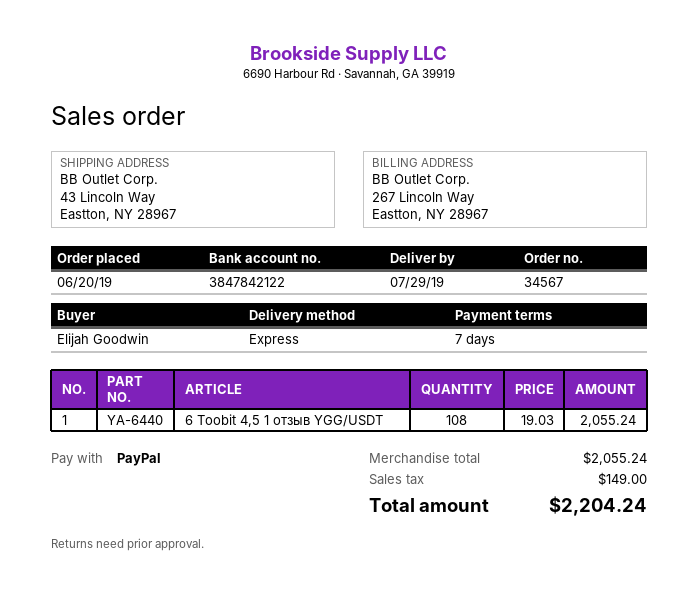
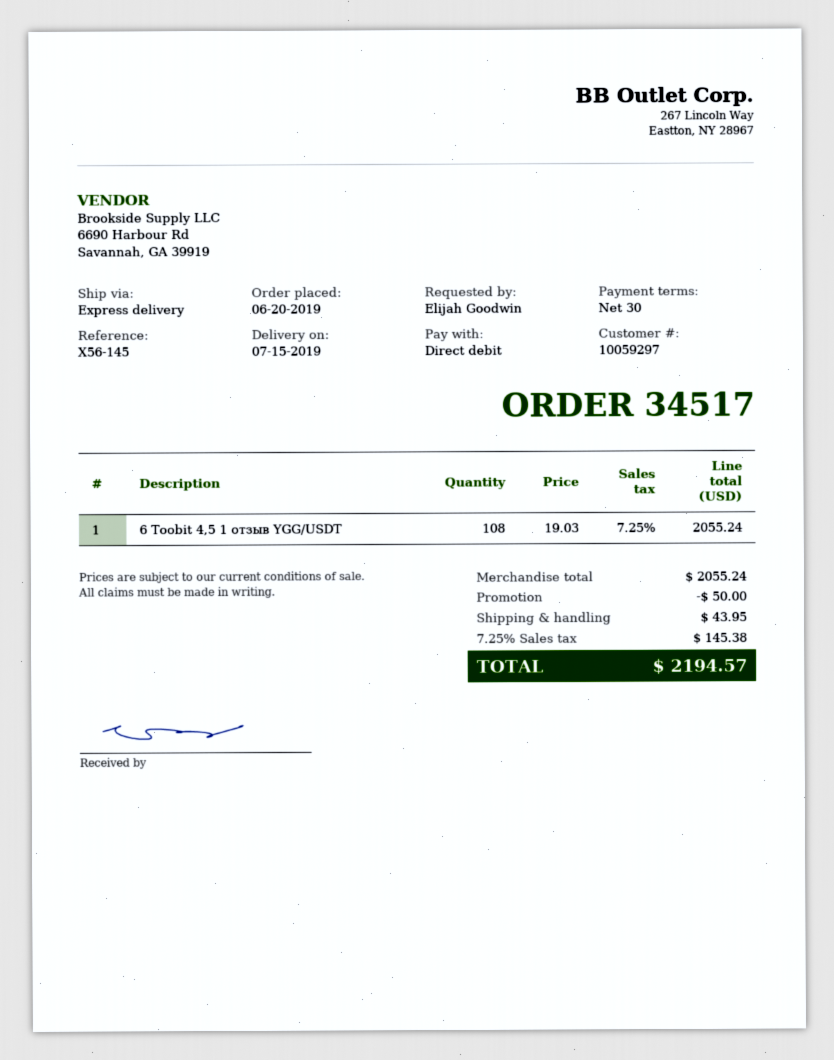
order number: 34567 -> 34517
delivery date: 2019-07-29 -> 2019-07-15
payment terms: 7 days -> 30 days
payment method: PayPal -> direct debit
discount: none -> 50.00
shipping: none -> 43.95
tax: 149.00 -> 145.38
total: 2204.24 -> 2194.57

